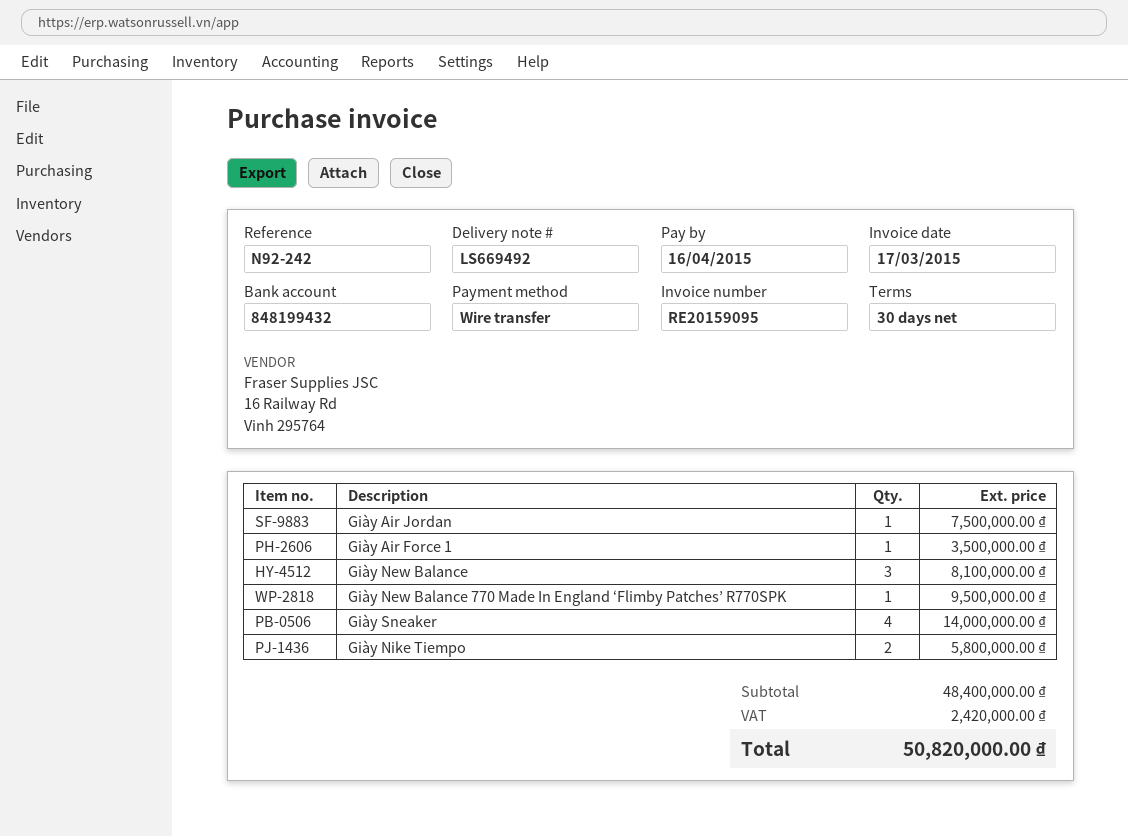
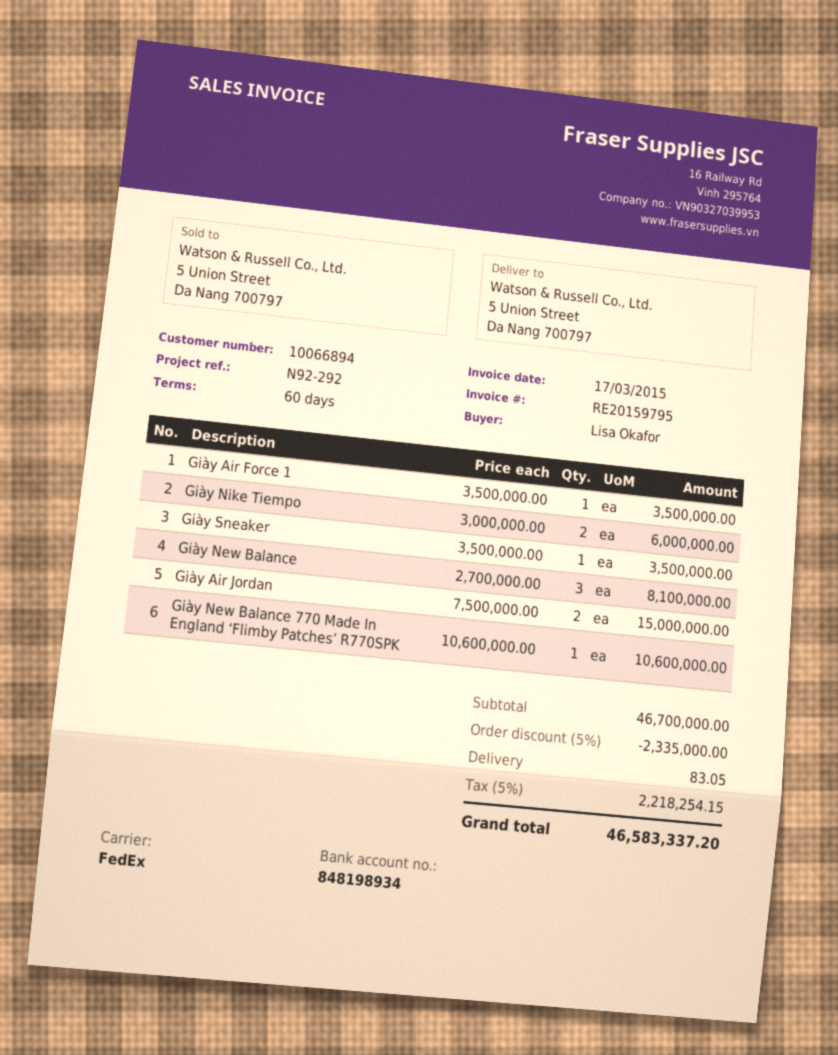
invoice number: RE20159095 -> RE20159795
payment terms: 30 days -> 60 days
reference: N92-242 -> N92-292
bank account: 848199432 -> 848198934
Giày Air Jordan: 1 for 7500000.00 -> 2 for 15000000.00
Giày New Balance 770 Made In England ‘Flimby Patches’ R770SPK: 1 for 9500000.00 -> 1 for 10600000.00
Giày Sneaker: 4 for 14000000.00 -> 1 for 3500000.00
Giày Nike Tiempo: 2 for 5800000.00 -> 2 for 6000000.00
subtotal: 48400000.00 -> 46700000.00
discount: none -> 5% = 2335000.00
shipping: none -> 83.05
tax: 2420000.00 -> 2218254.15
total: 50820000.00 -> 46583337.20

